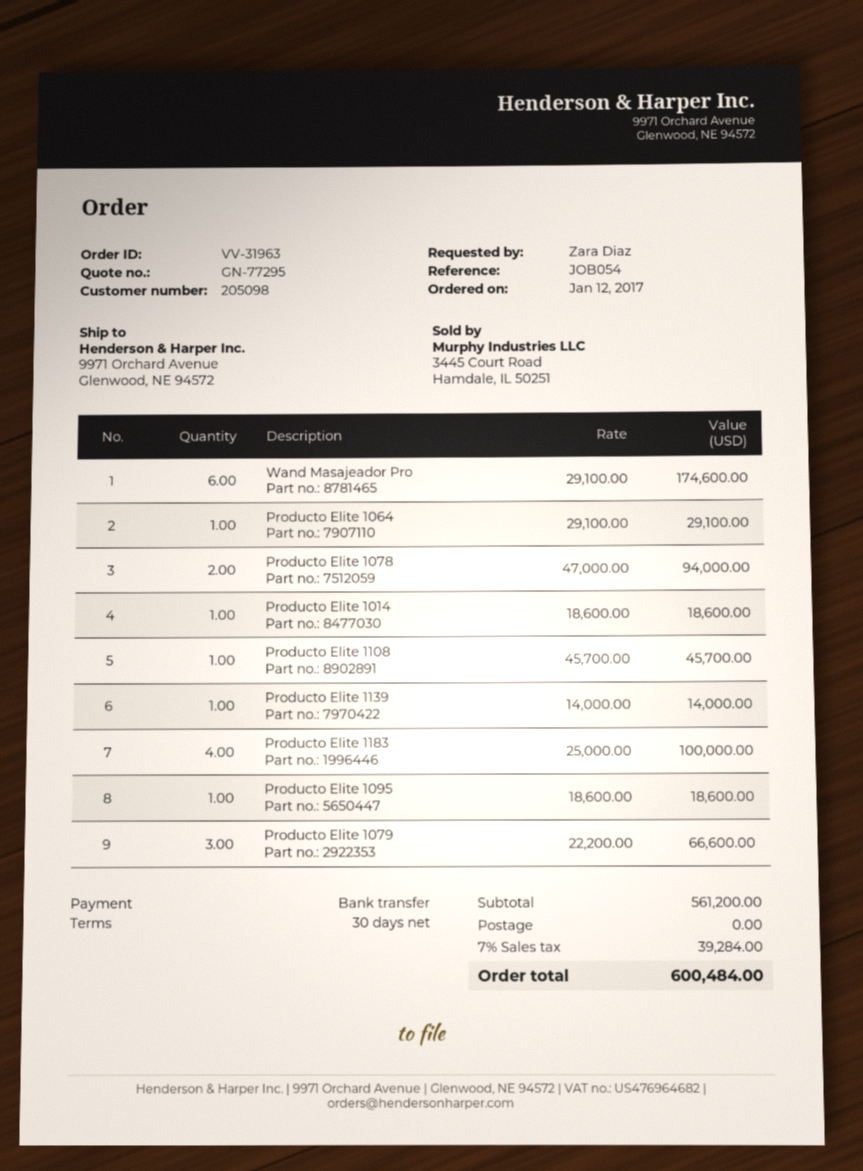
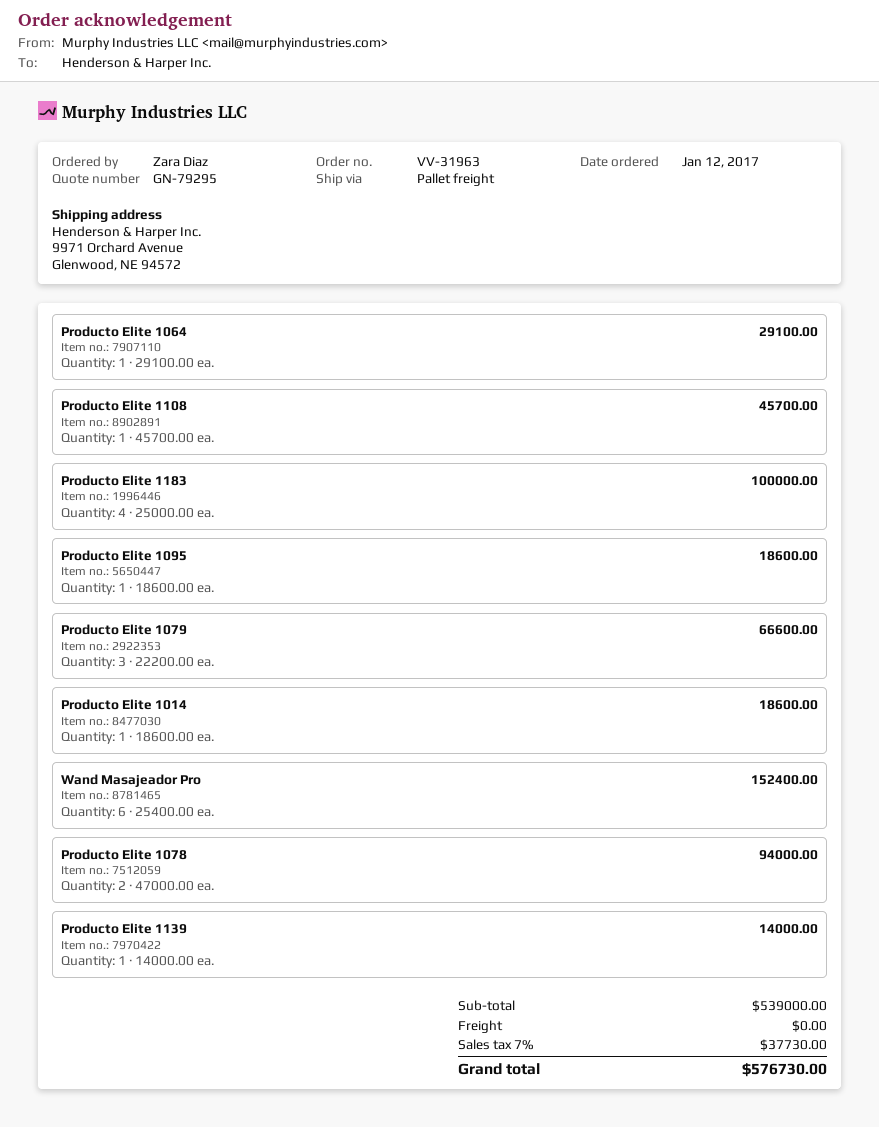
quote number: GN-77295 -> GN-79295
Wand Masajeador Pro: 6 x 29100.00 = 174600.00 -> 6 x 25400.00 = 152400.00
subtotal: 561200.00 -> 539000.00
tax: 7% = 39284.00 -> 7% = 37730.00
total: 600484.00 -> 576730.00

